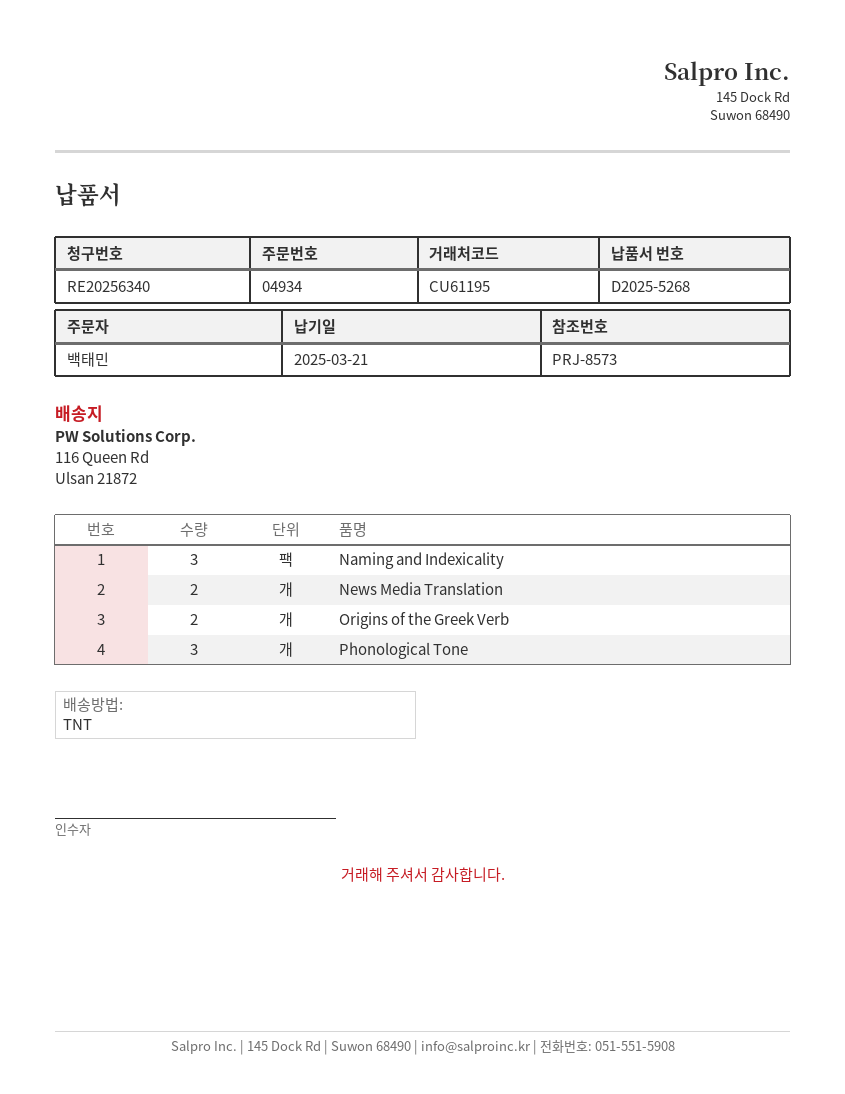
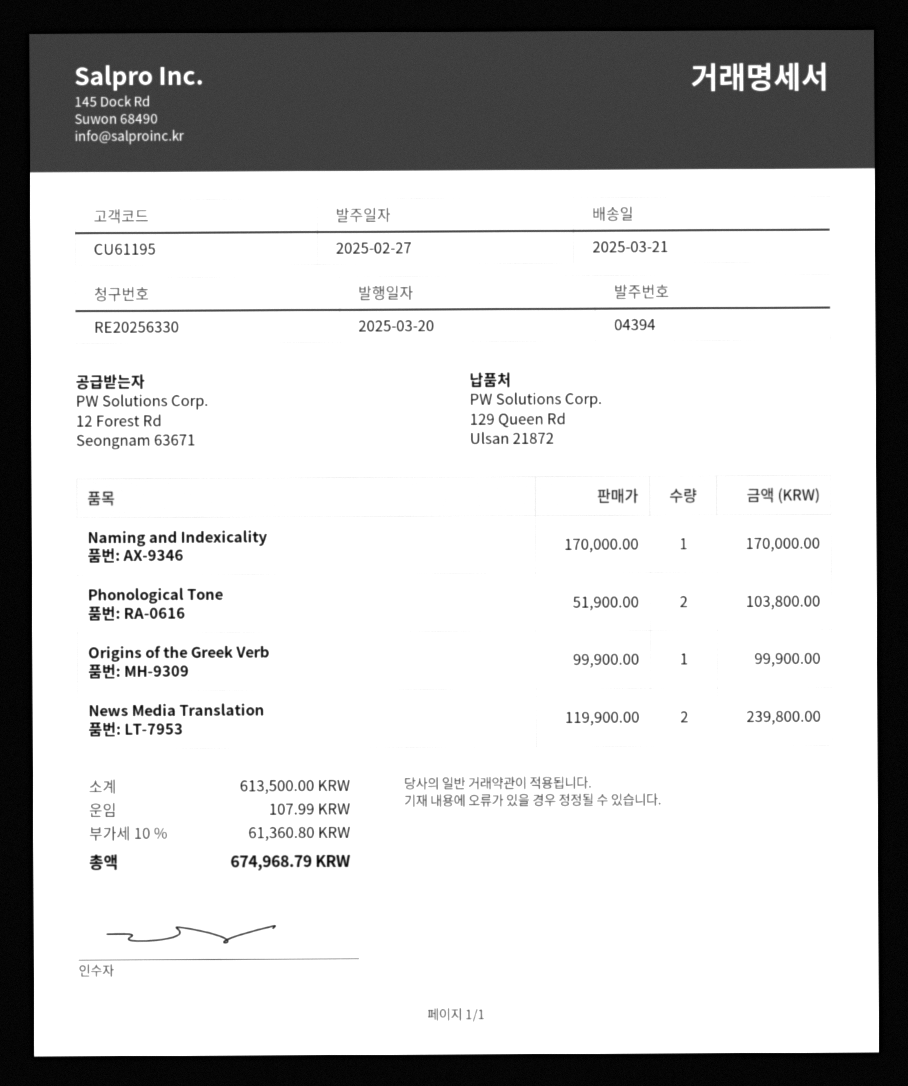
order number: 04934 -> 04394
invoice number: RE20256340 -> RE20256330
ship to: 116 Queen Rd, Ulsan 21872 -> 129 Queen Rd, Ulsan 21872
Naming and Indexicality: 3 -> 1
Origins of the Greek Verb: 2 -> 1
Phonological Tone: 3 -> 2

